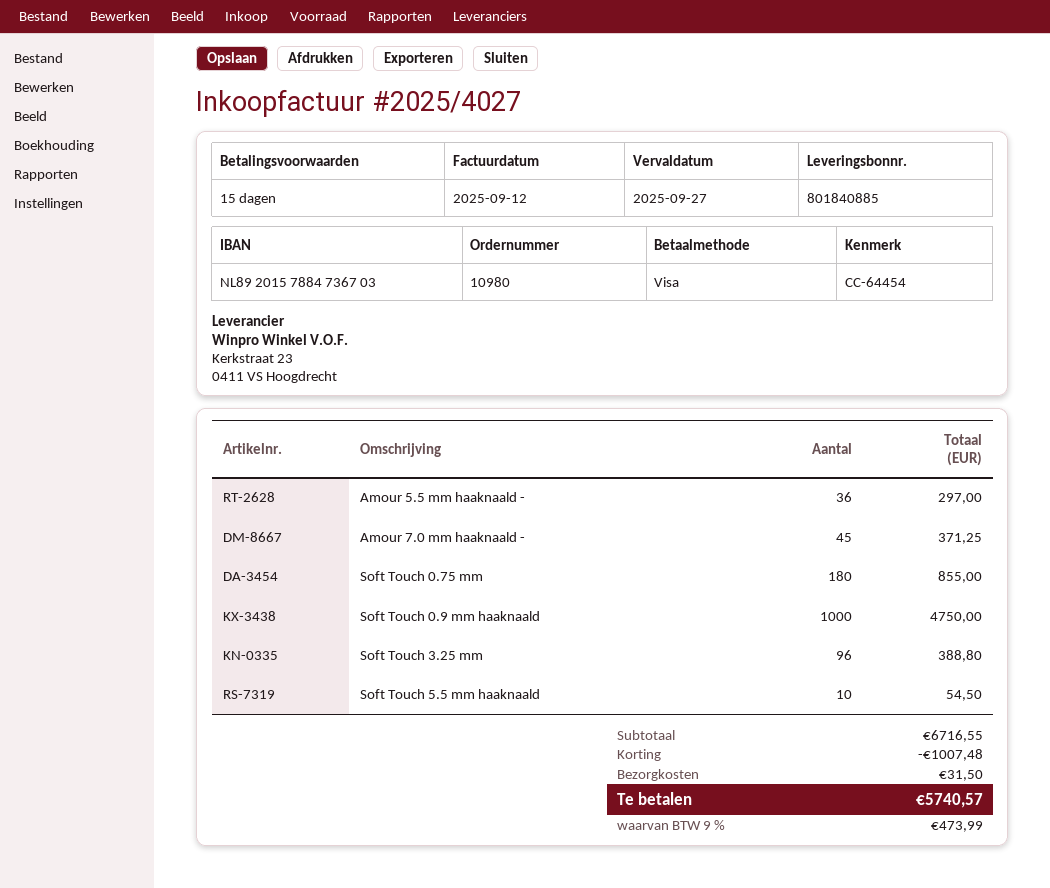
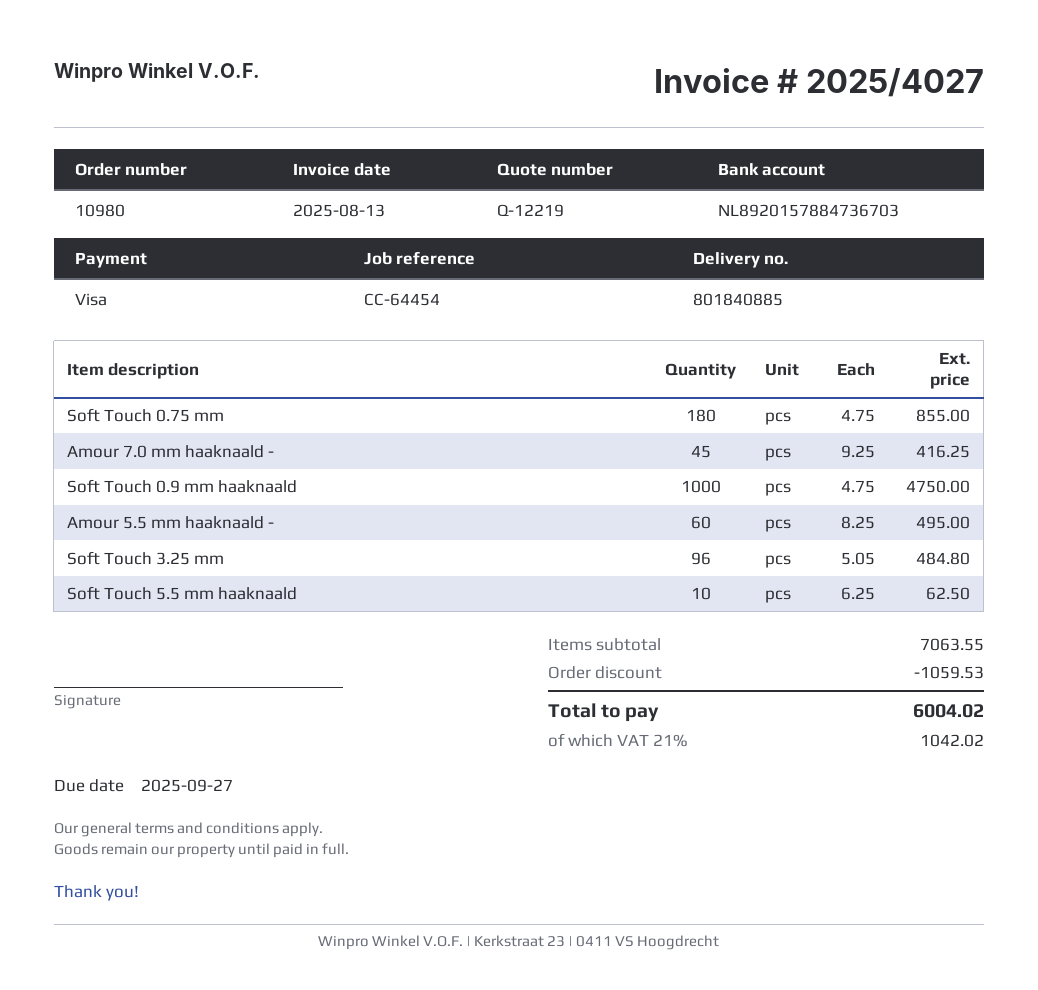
invoice date: 2025-09-12 -> 2025-08-13
Amour 5.5 mm haaknaald -: 36 for 297.00 -> 60 for 495.00
Amour 7.0 mm haaknaald -: 45 for 371.25 -> 45 for 416.25
Soft Touch 3.25 mm: 96 for 388.80 -> 96 for 484.80
Soft Touch 5.5 mm haaknaald: 10 for 54.50 -> 10 for 62.50
subtotal: 6716.55 -> 7063.55
discount: 1007.48 -> 1059.53
shipping: 31.50 -> none
tax: 9% = 473.99 -> 21% = 1042.02
total: 5740.57 -> 6004.02

